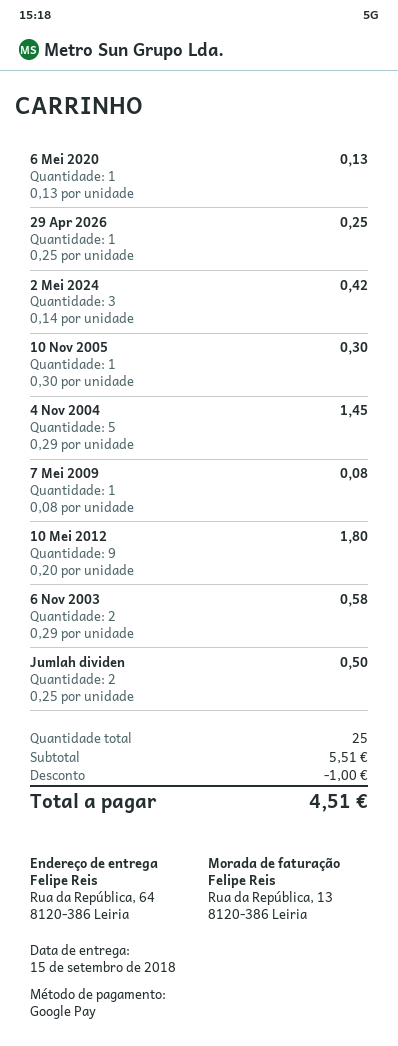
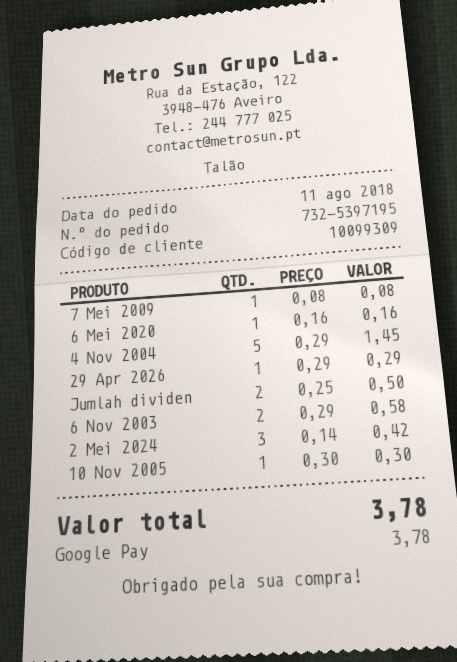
6 Mei 2020: 1 x 0.13 = 0.13 -> 1 x 0.16 = 0.16
29 Apr 2026: 1 x 0.25 = 0.25 -> 1 x 0.29 = 0.29
10 Mei 2012: 9 x 0.20 = 1.80 -> none
discount: 1.00 -> none
total: 4.51 -> 3.78

